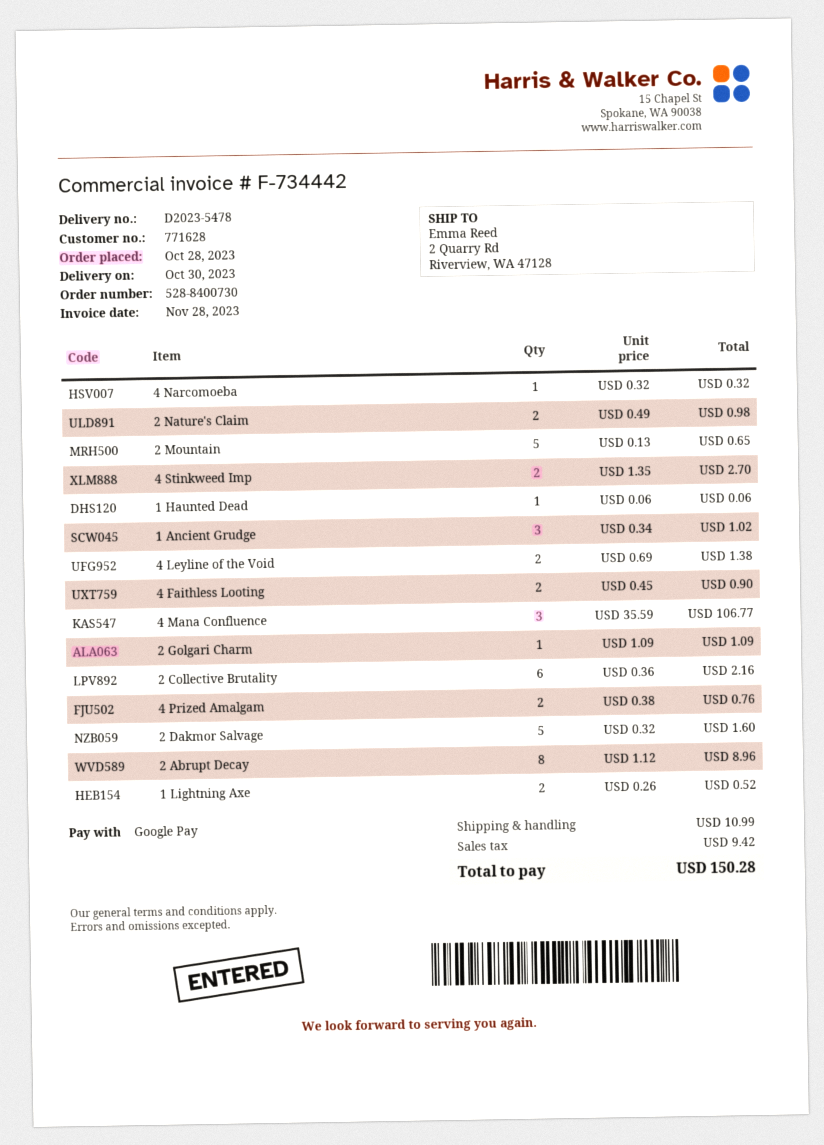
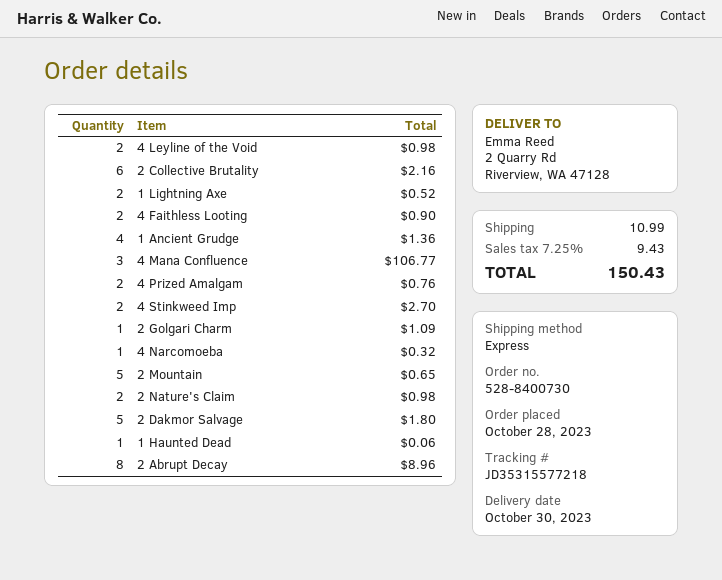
1 Ancient Grudge: 3 for 1.02 -> 4 for 1.36
4 Leyline of the Void: 2 for 1.38 -> 2 for 0.98
2 Dakmor Salvage: 5 for 1.60 -> 5 for 1.80
tax: 9.42 -> 9.43
total: 150.28 -> 150.43

